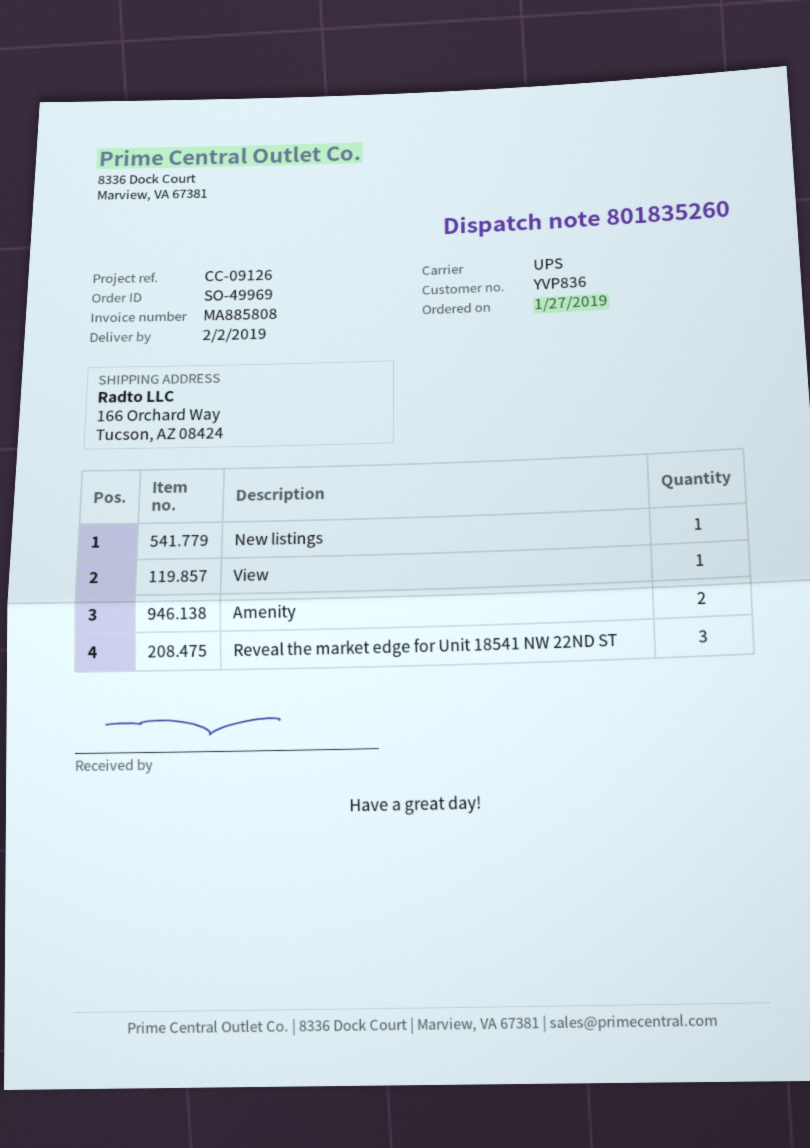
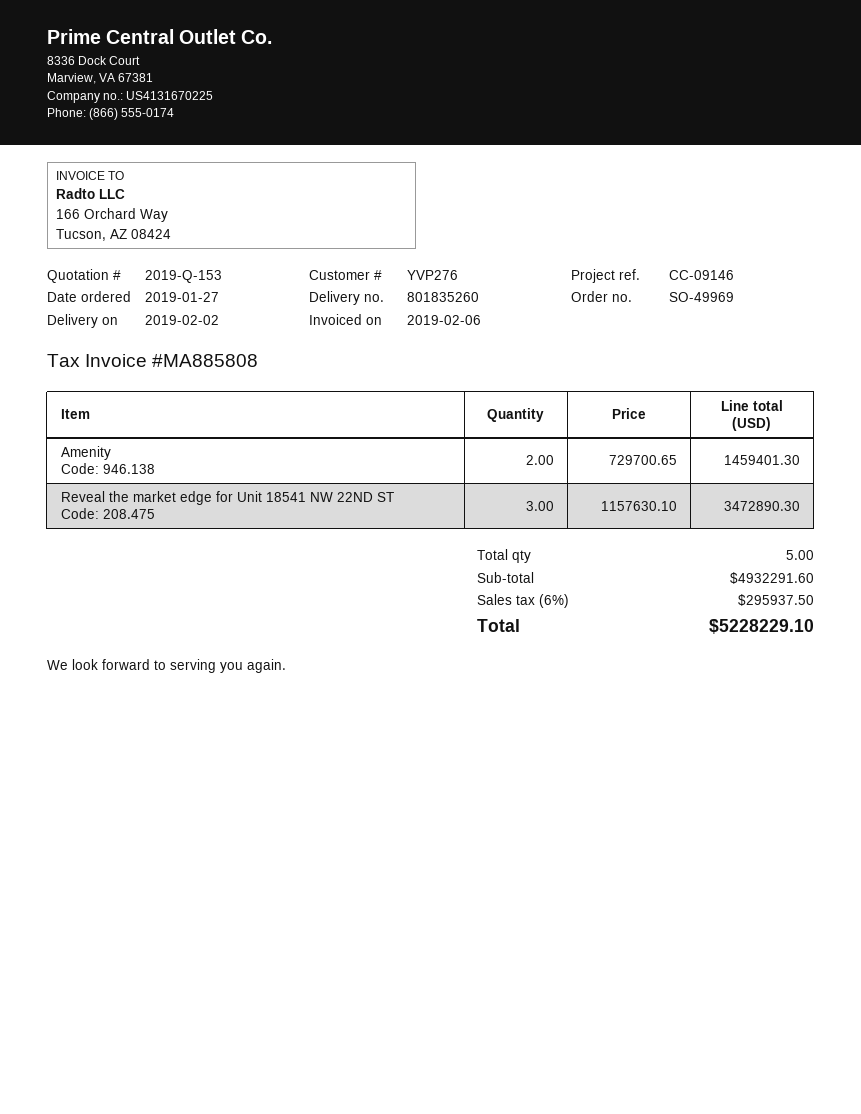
customer number: YVP836 -> YVP276
reference: CC-09126 -> CC-09146
New listings: 1 -> none
View: 1 -> none

